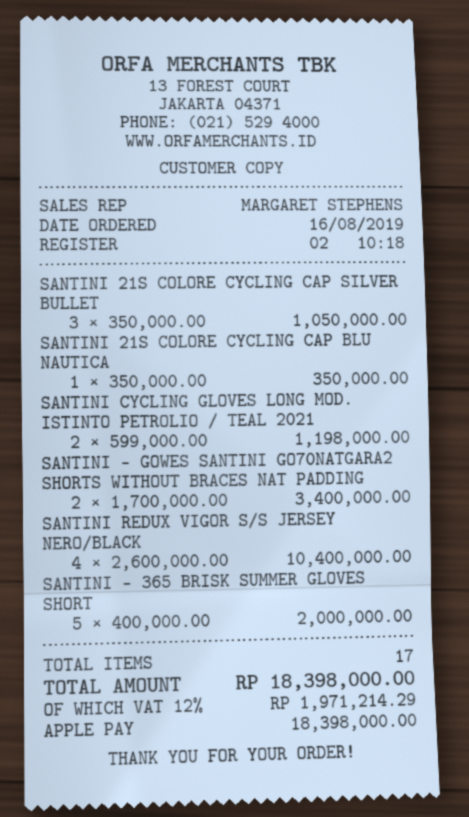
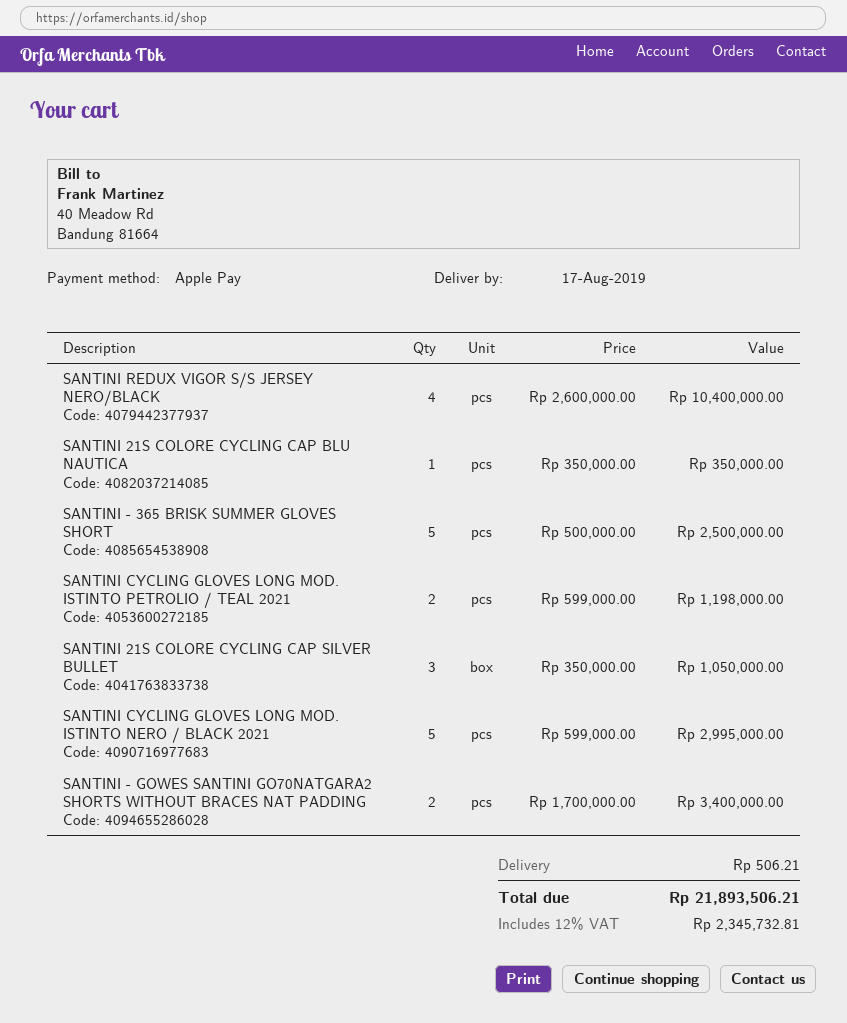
SANTINI - 365 BRISK SUMMER GLOVES SHORT: 5 x 400000.00 = 2000000.00 -> 5 x 500000.00 = 2500000.00
SANTINI CYCLING GLOVES LONG MOD. ISTINTO NERO / BLACK 2021: none -> 5 x 599000.00 = 2995000.00
shipping: none -> 506.21
tax: 12% = 1971214.29 -> 12% = 2345732.81
total: 18398000.00 -> 21893506.21

